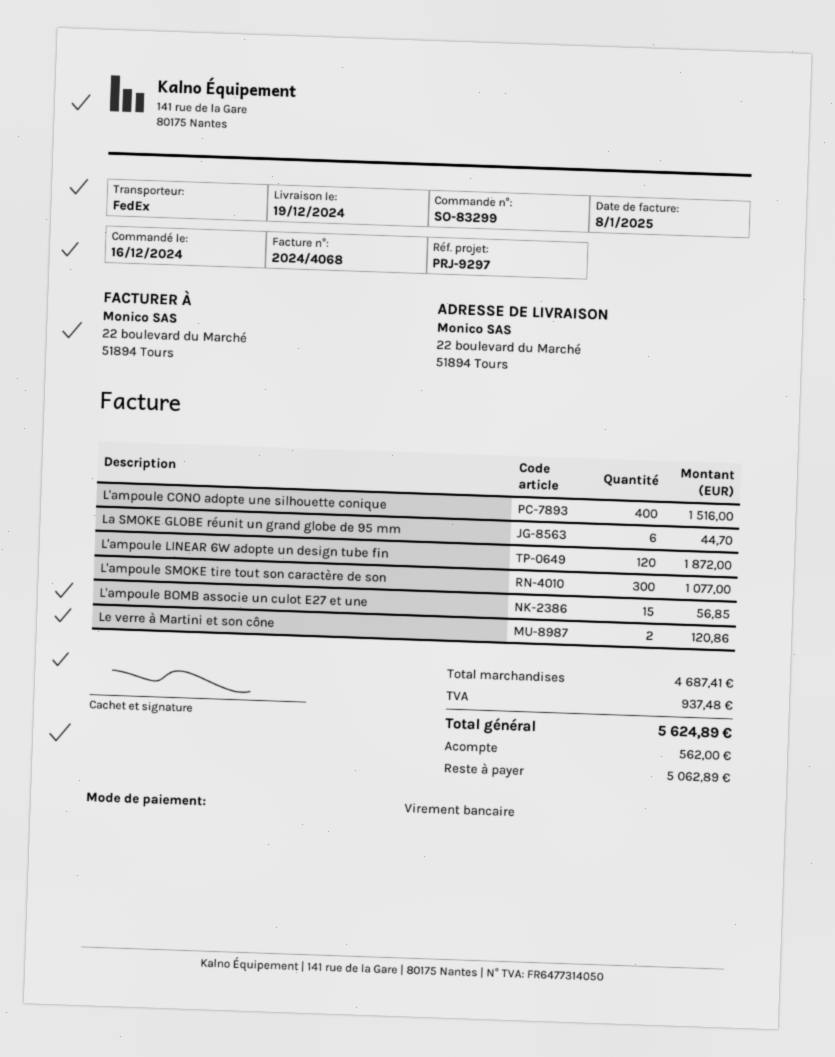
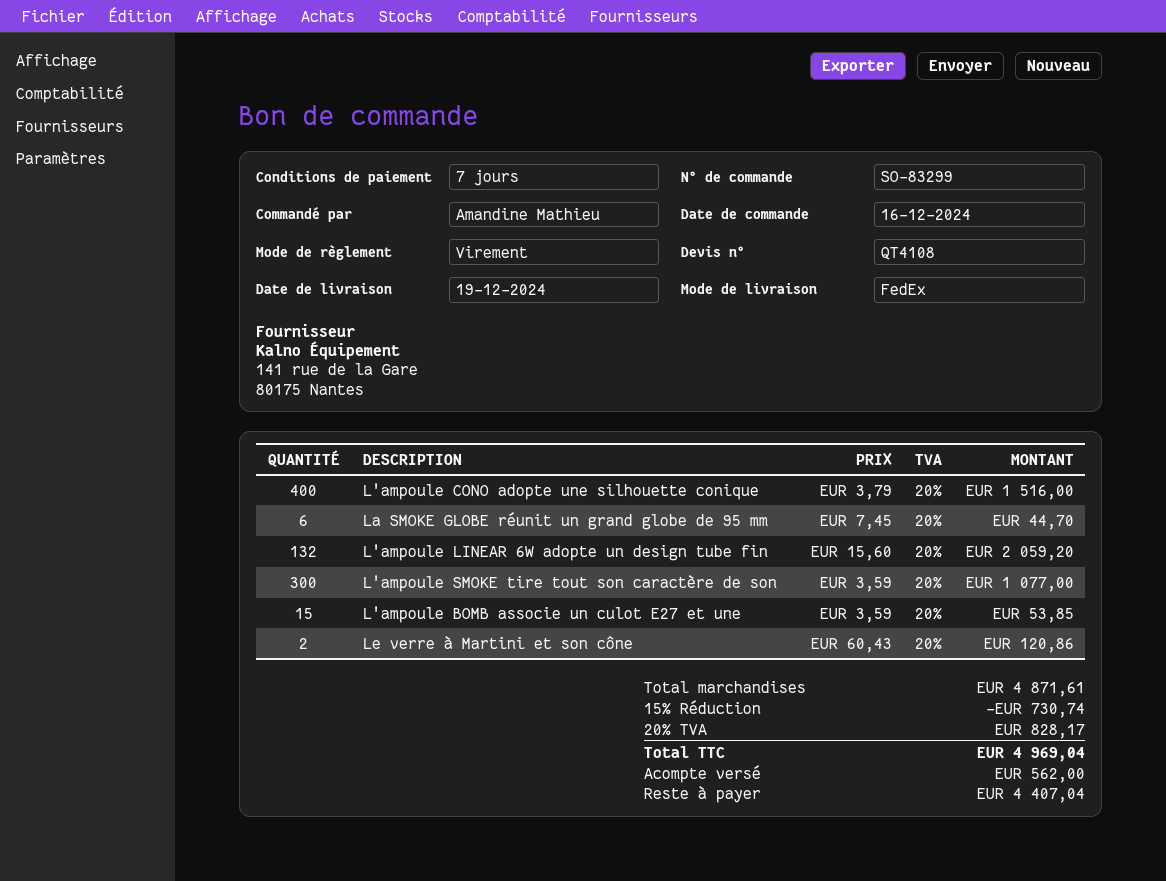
L'ampoule LINEAR 6W adopte un design tube fin: 120 for 1872.00 -> 132 for 2059.20
L'ampoule BOMB associe un culot E27 et une: 15 for 56.85 -> 15 for 53.85
subtotal: 4687.41 -> 4871.61
discount: none -> 15% = 730.74
tax: 937.48 -> 828.17
total: 5624.89 -> 4969.04
balance: 5062.89 -> 4407.04

